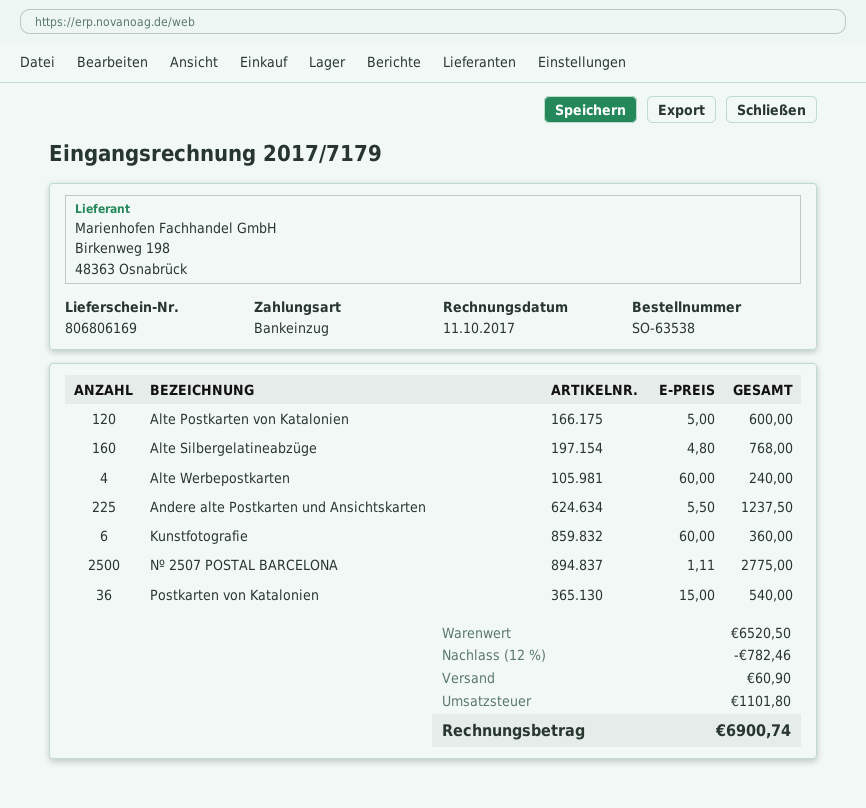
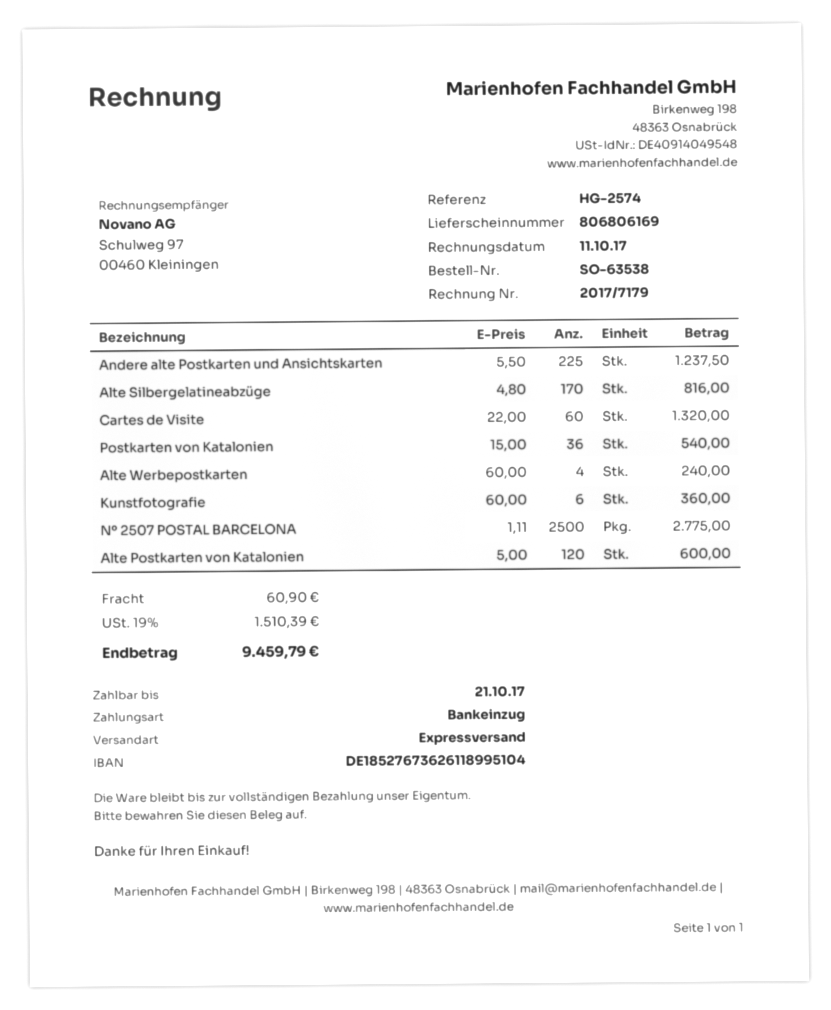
Alte Silbergelatineabzüge: 160 x 4.80 = 768.00 -> 170 x 4.80 = 816.00
Cartes de Visite: none -> 60 x 22.00 = 1320.00
discount: 12% = 782.46 -> none
tax: 1101.80 -> 1510.39
total: 6900.74 -> 9459.79

